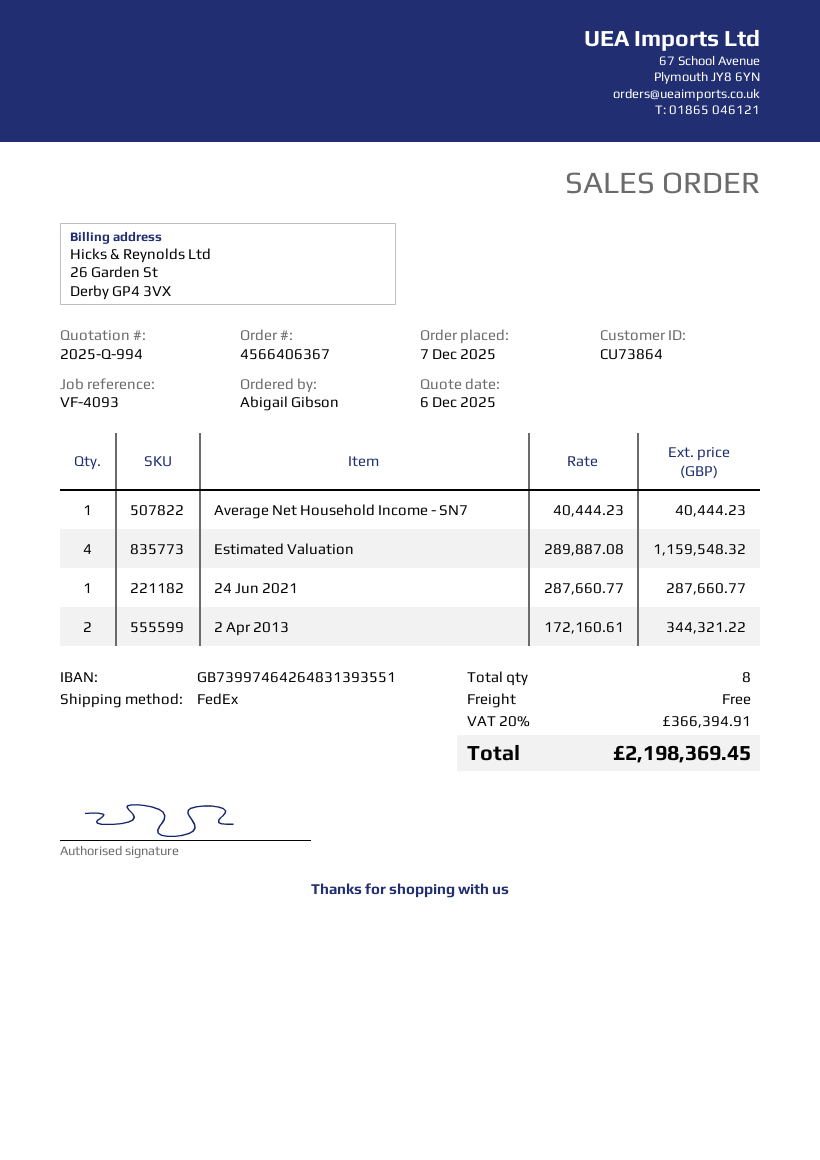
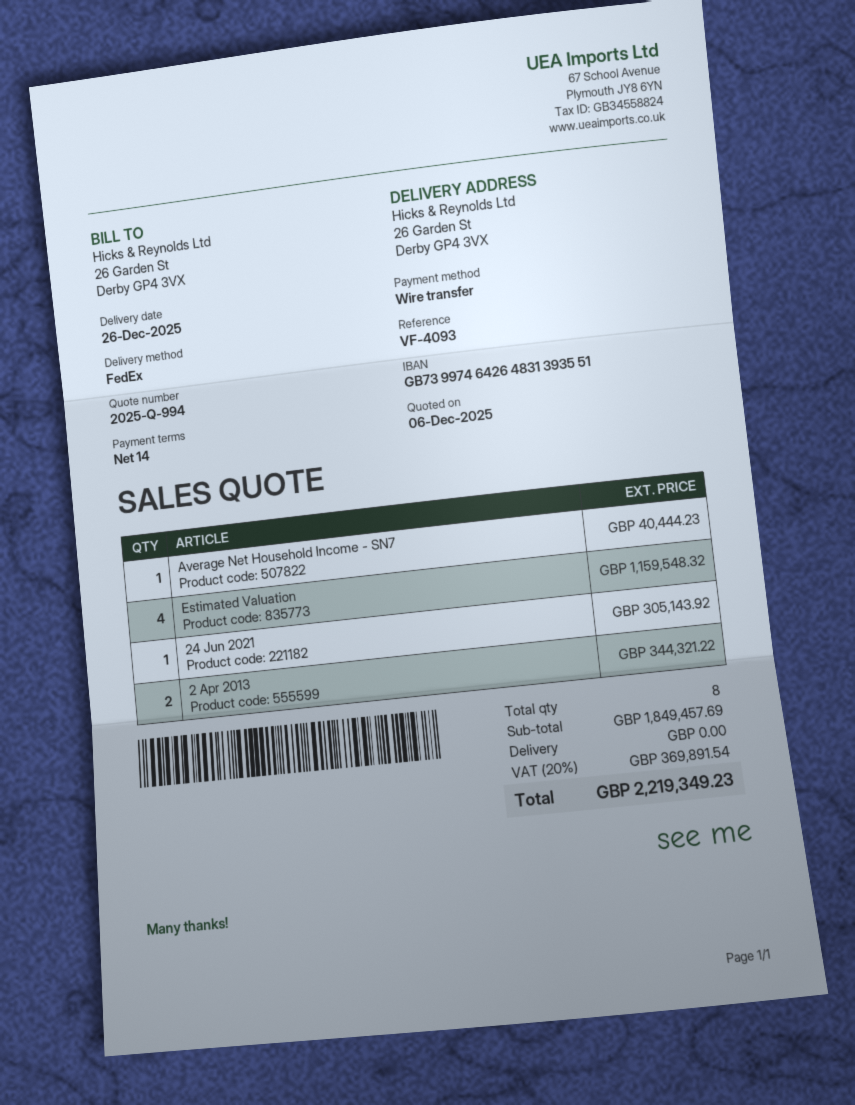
24 Jun 2021: 1 for 287660.77 -> 1 for 305143.92
tax: 20% = 366394.91 -> 20% = 369891.54
total: 2198369.45 -> 2219349.23

